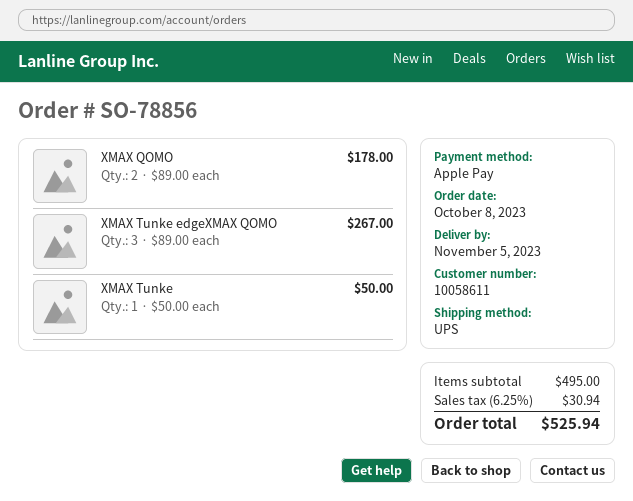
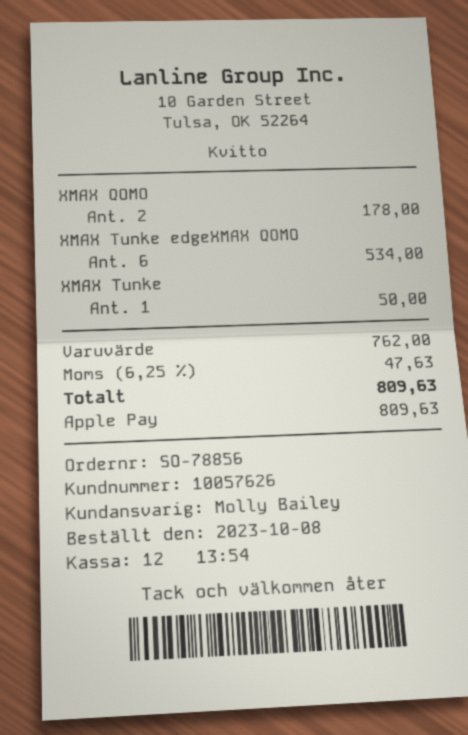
customer number: 10058611 -> 10057626
XMAX Tunke edgeXMAX QOMO: 3 for 267.00 -> 6 for 534.00
subtotal: 495.00 -> 762.00
tax: 6.25% = 30.94 -> 6.25% = 47.63
total: 525.94 -> 809.63

